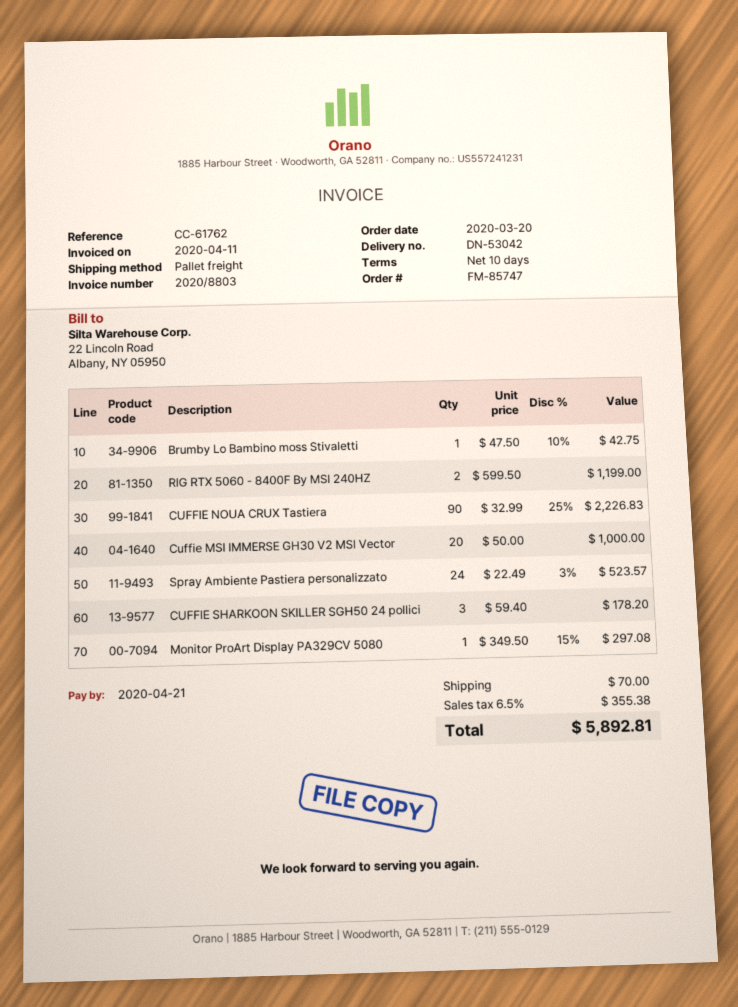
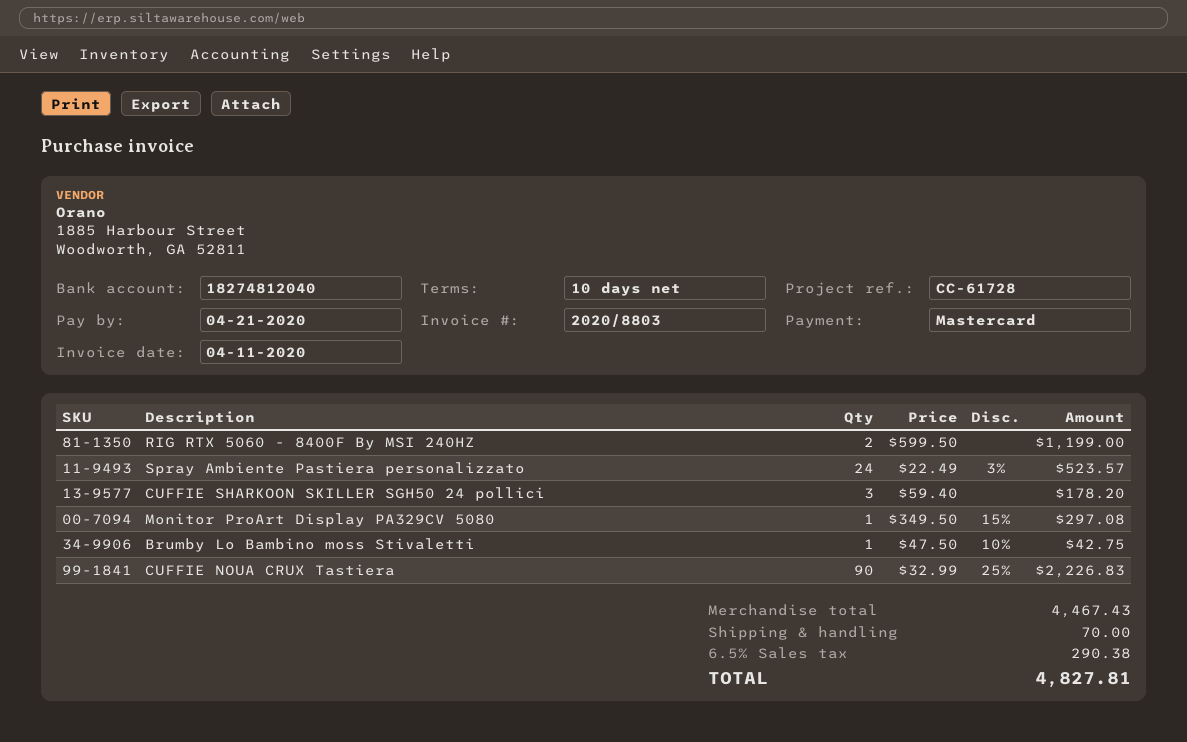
reference: CC-61762 -> CC-61728
Cuffie MSI IMMERSE GH30 V2 MSI Vector: 20 x 50.00 = 1000.00 -> none
tax: 6.5% = 355.38 -> 6.5% = 290.38
total: 5892.81 -> 4827.81

